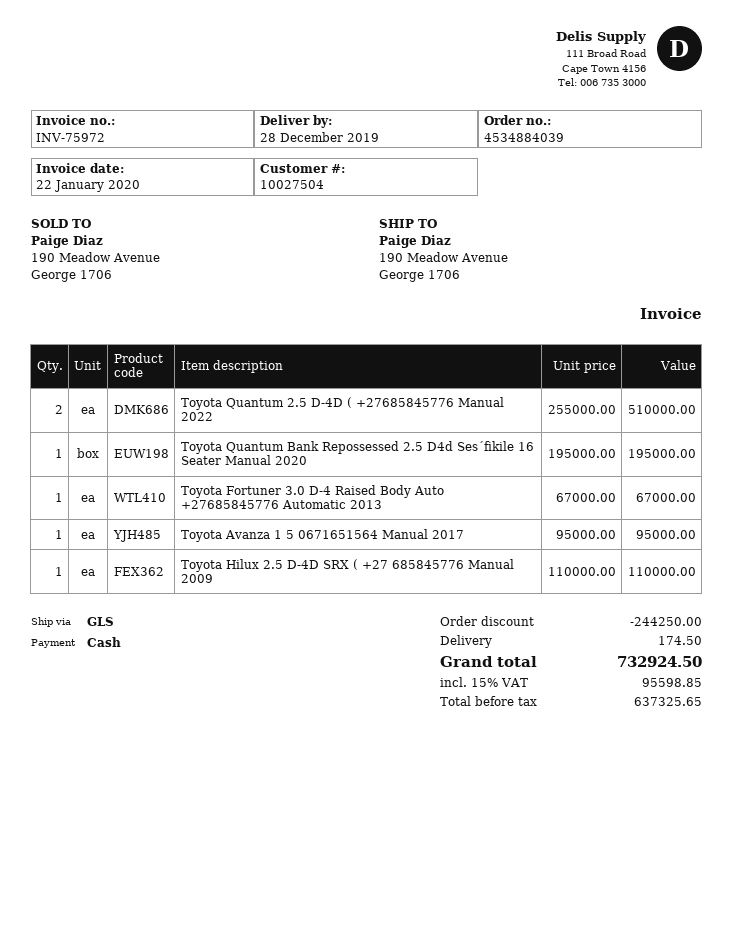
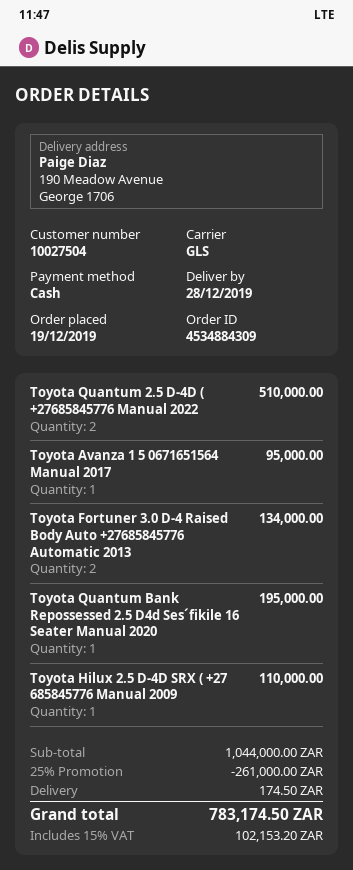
order number: 4534884039 -> 4534884309
Toyota Fortuner 3.0 D-4 Raised Body Auto +27685845776 Automatic 2013: 1 for 67000.00 -> 2 for 134000.00
discount: 244250.00 -> 261000.00
tax: 15% = 95598.85 -> 15% = 102153.20
total: 732924.50 -> 783174.50

